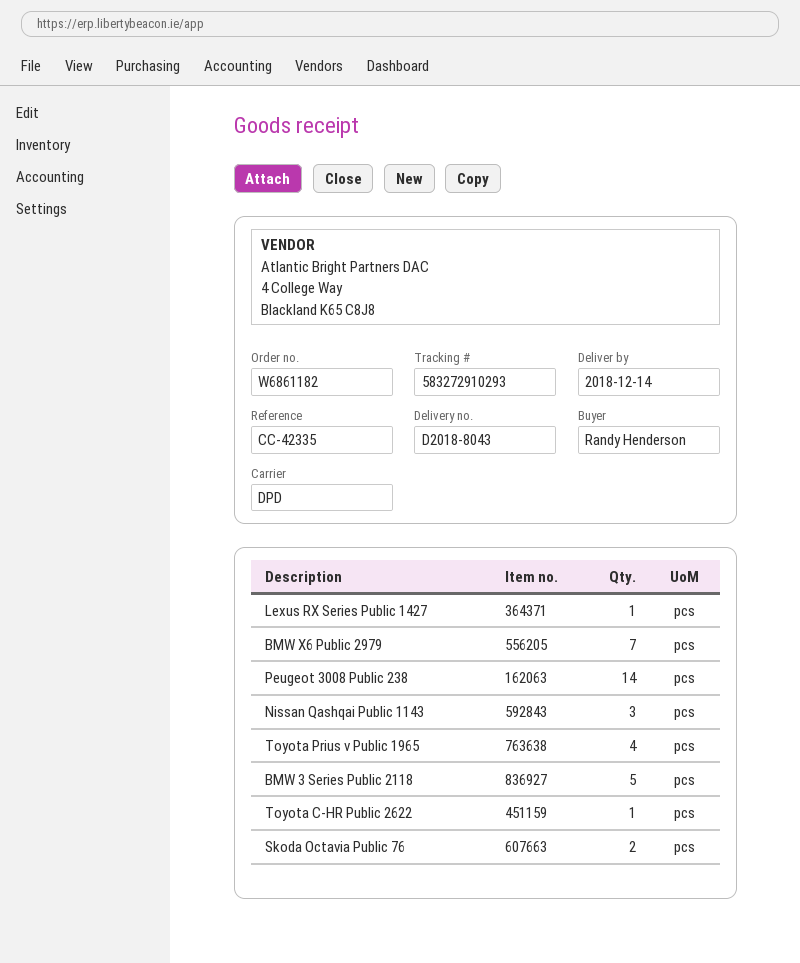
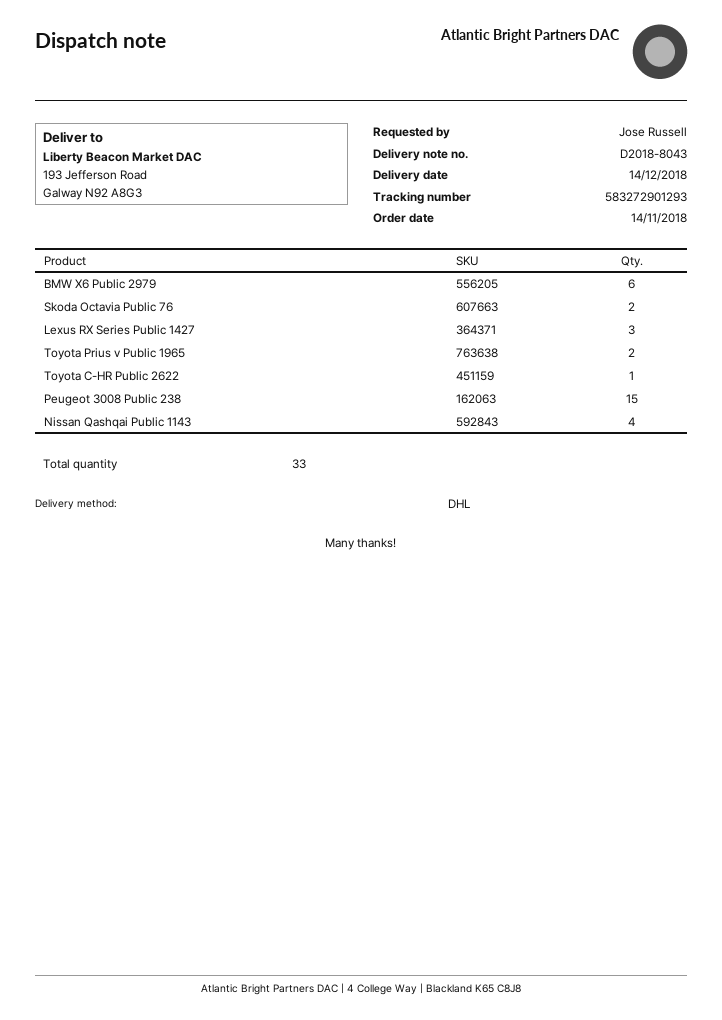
ordered by: Randy Henderson -> Jose Russell
shipping method: DPD -> DHL
tracking number: 583272910293 -> 583272901293
Lexus RX Series Public 1427: 1 -> 3
BMW X6 Public 2979: 7 -> 6
Peugeot 3008 Public 238: 14 -> 15
Nissan Qashqai Public 1143: 3 -> 4
Toyota Prius v Public 1965: 4 -> 2
BMW 3 Series Public 2118: 5 -> none

